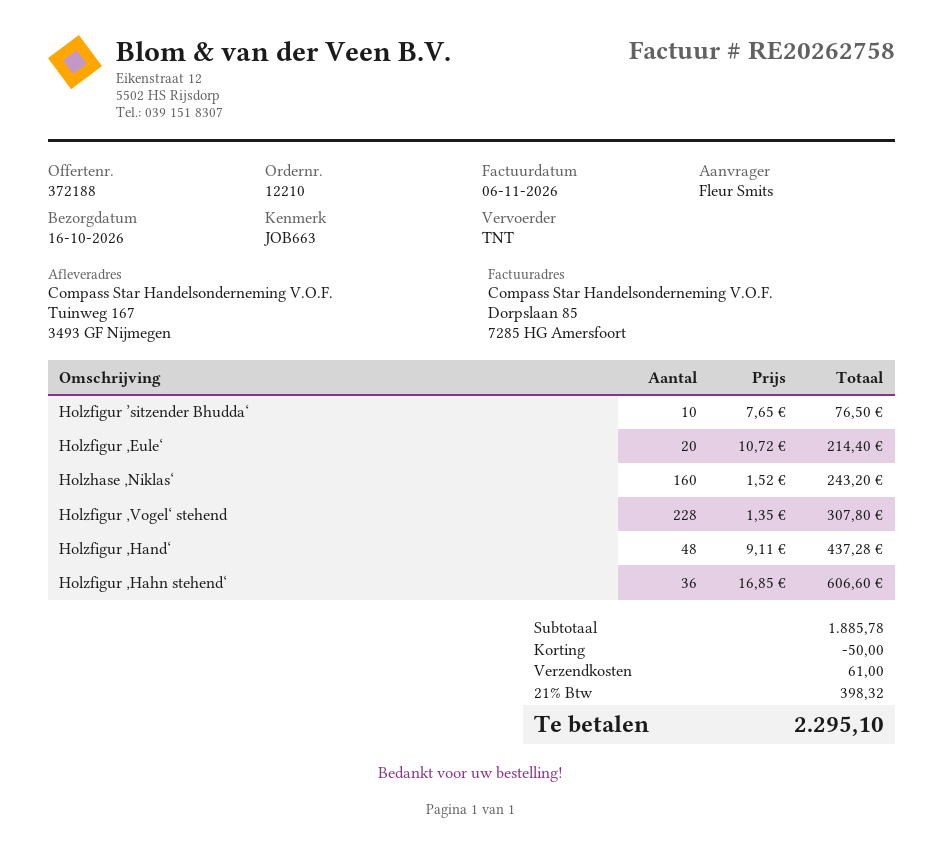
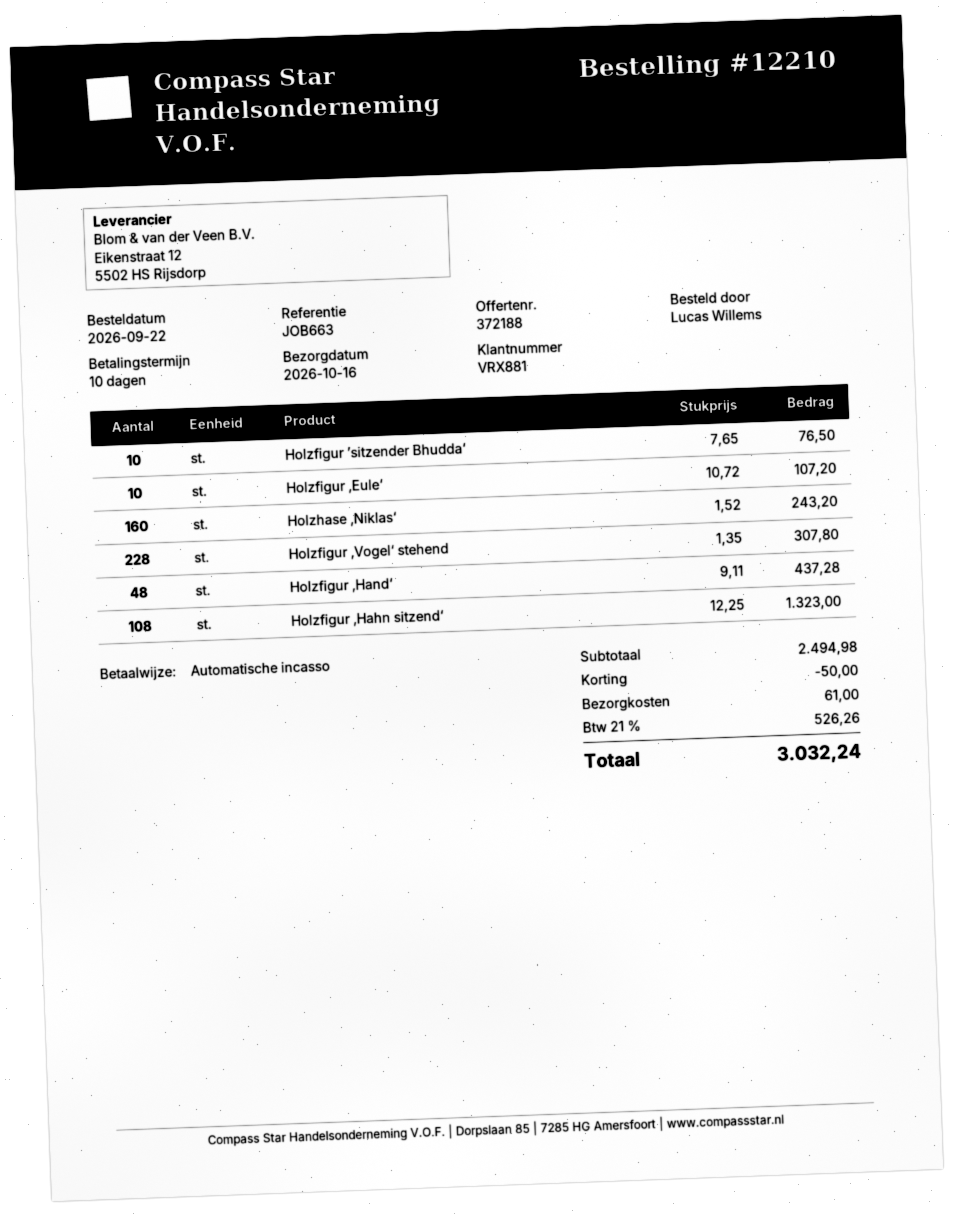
ordered by: Fleur Smits -> Lucas Willems
Holzfigur ‚Eule‘: 20 x 10.72 = 214.40 -> 10 x 10.72 = 107.20
Holzfigur ‚Hahn stehend‘: 36 x 16.85 = 606.60 -> none
Holzfigur ‚Hahn sitzend‘: none -> 108 x 12.25 = 1323.00
subtotal: 1885.78 -> 2494.98
tax: 21% = 398.32 -> 21% = 526.26
total: 2295.10 -> 3032.24

